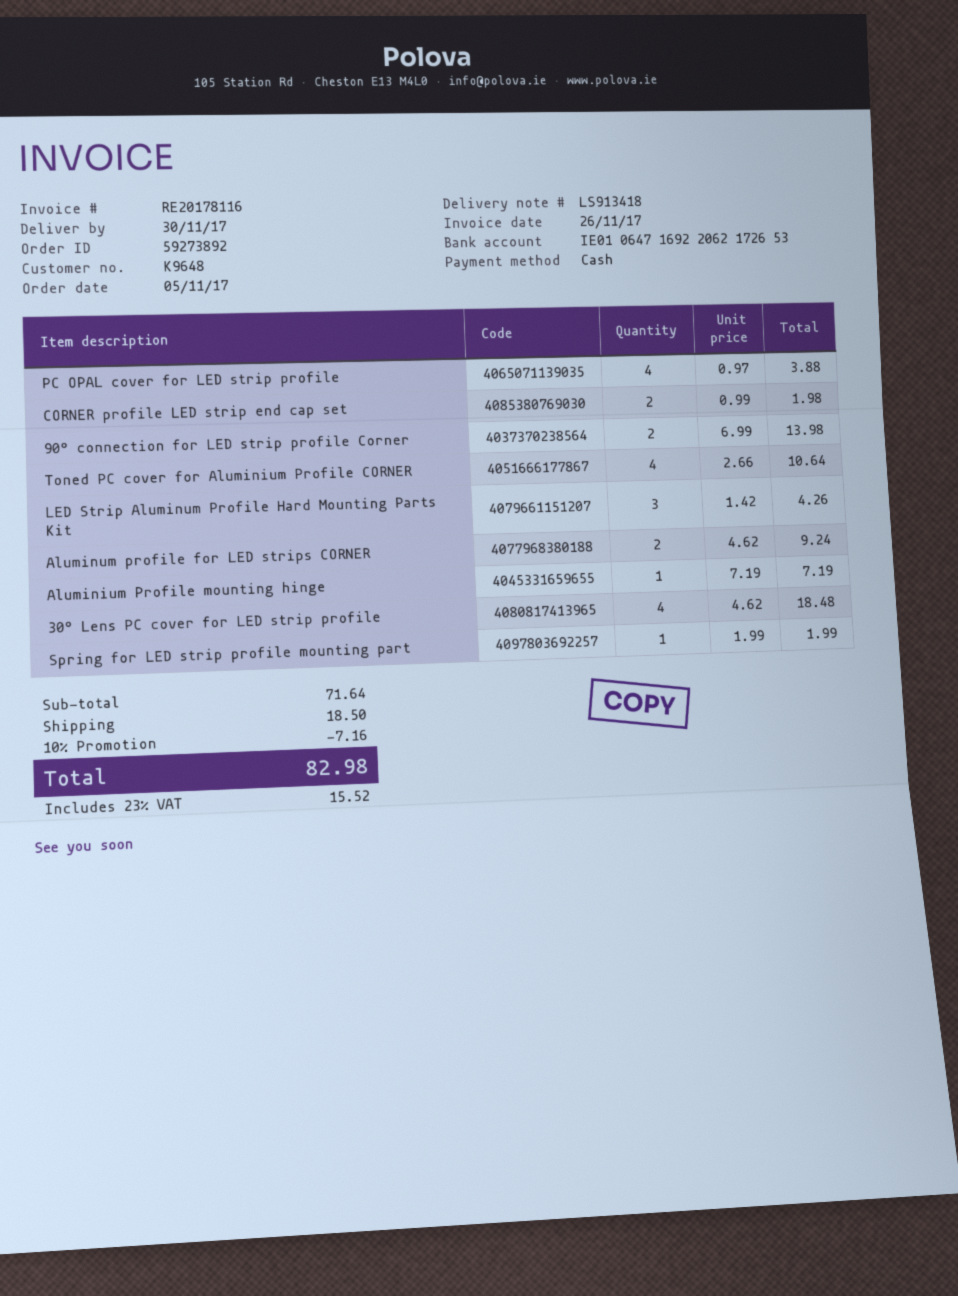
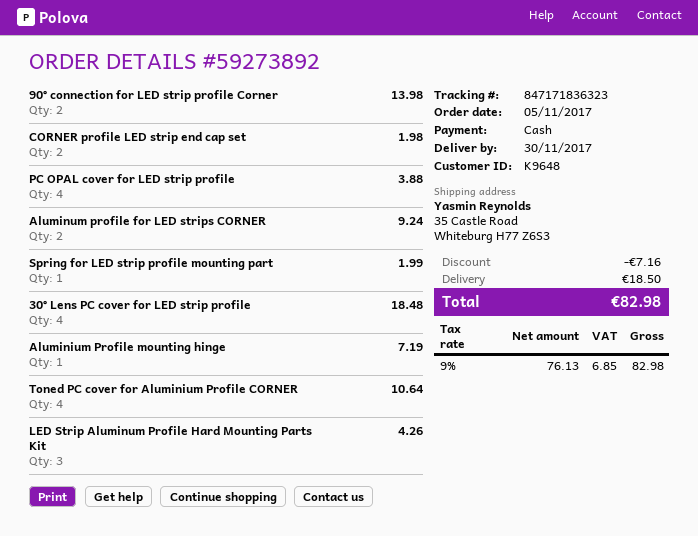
tax: 23% = 15.52 -> 9% = 6.85

